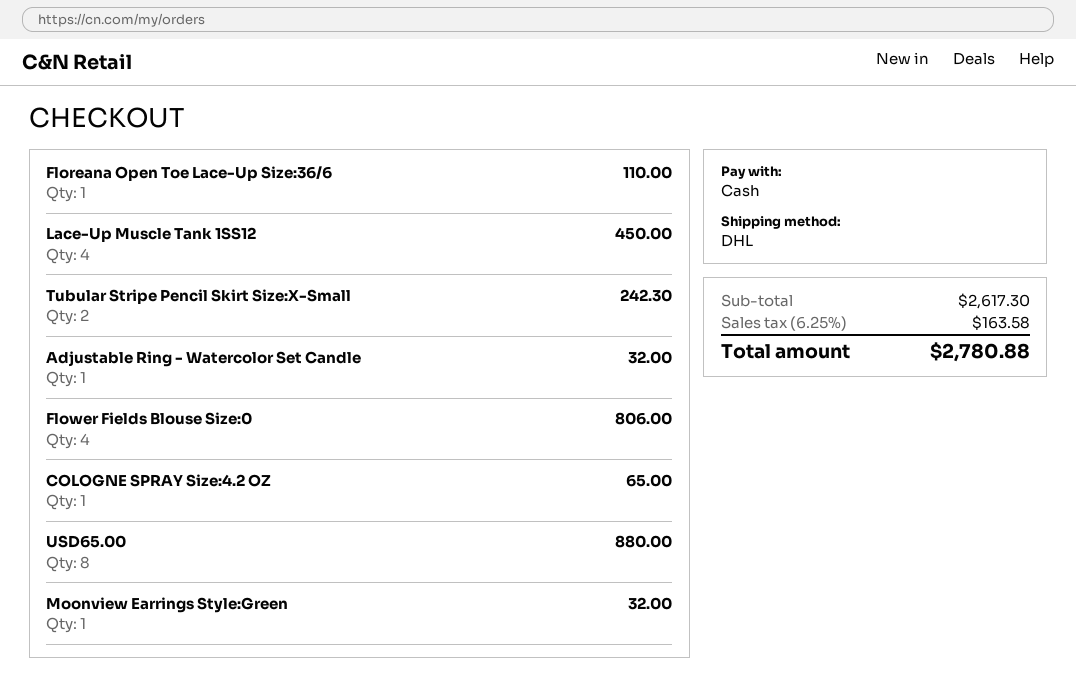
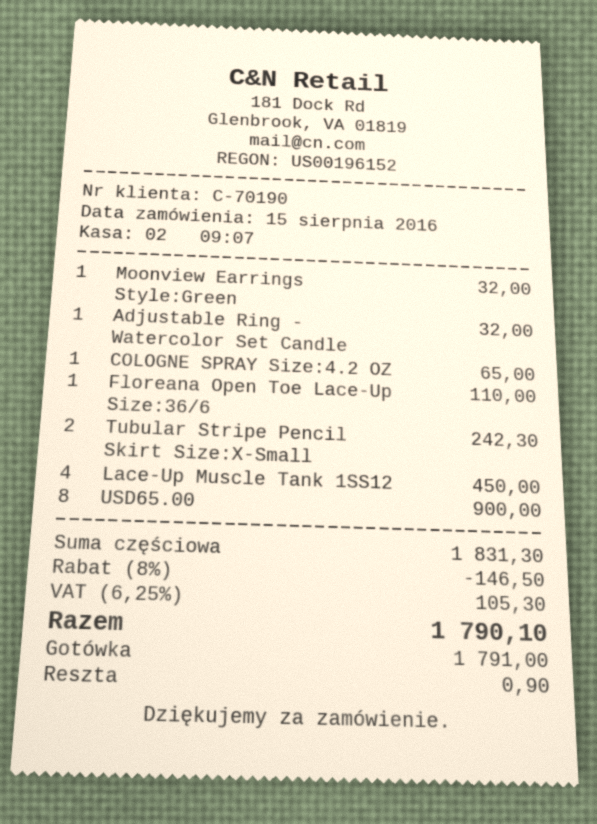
Flower Fields Blouse Size:0: 4 for 806.00 -> none
USD65.00: 8 for 880.00 -> 8 for 900.00
subtotal: 2617.30 -> 1831.30
discount: none -> 8% = 146.50
tax: 6.25% = 163.58 -> 6.25% = 105.30
total: 2780.88 -> 1790.10

